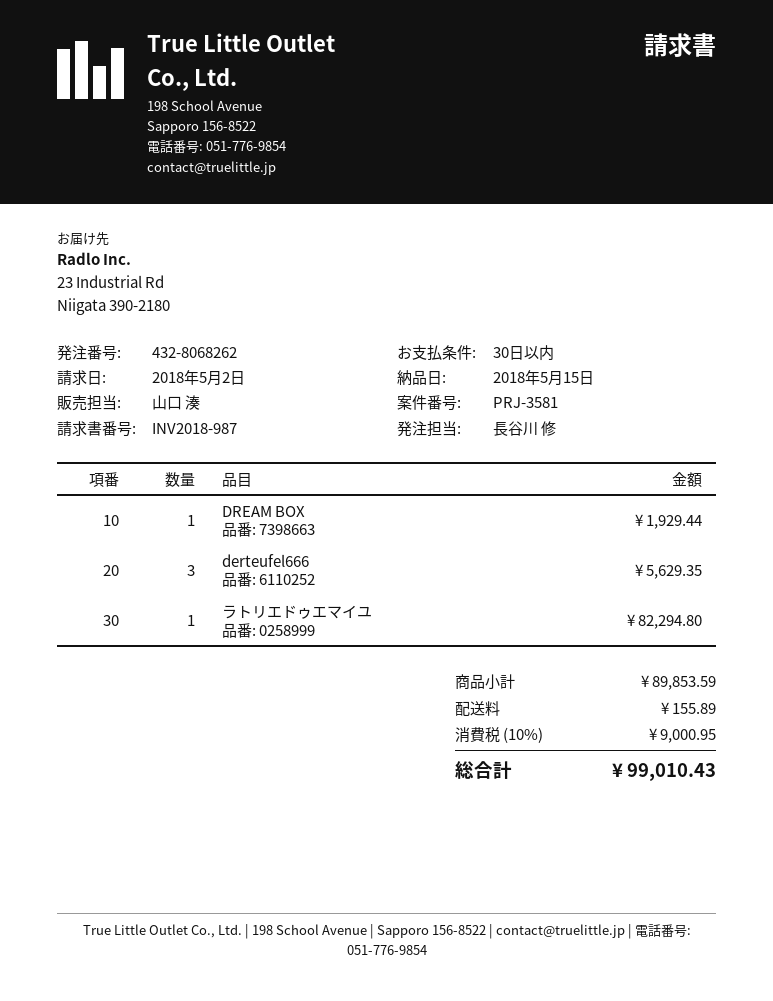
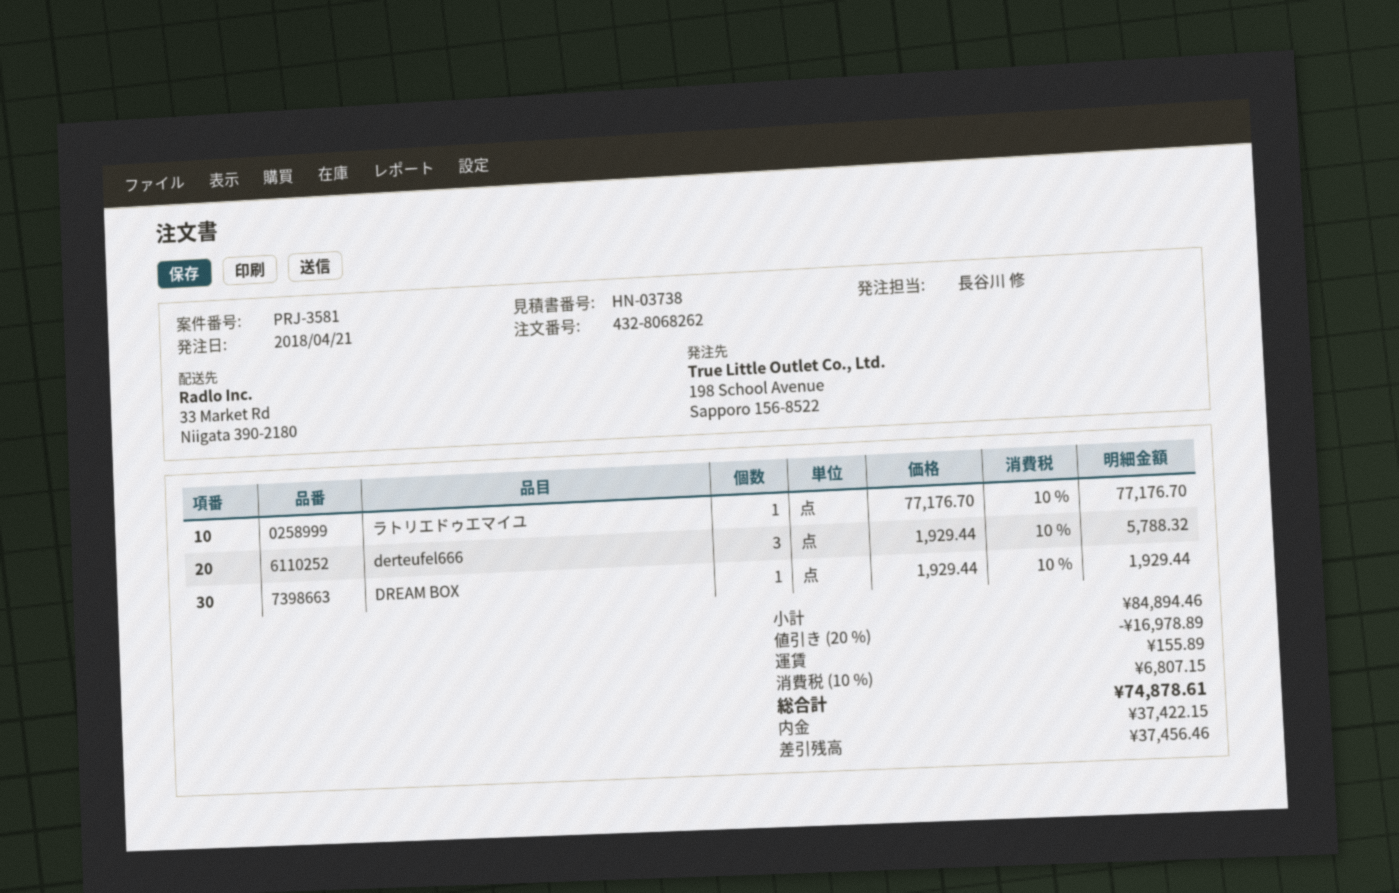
ship to: 23 Industrial Rd, Niigata 390-2180 -> 33 Market Rd, Niigata 390-2180
derteufel666: 3 for 5629.35 -> 3 for 5788.32
ラトリエドゥエマイユ: 1 for 82294.80 -> 1 for 77176.70
subtotal: 89853.59 -> 84894.46
discount: none -> 20% = 16978.89
tax: 10% = 9000.95 -> 10% = 6807.15
total: 99010.43 -> 74878.61

